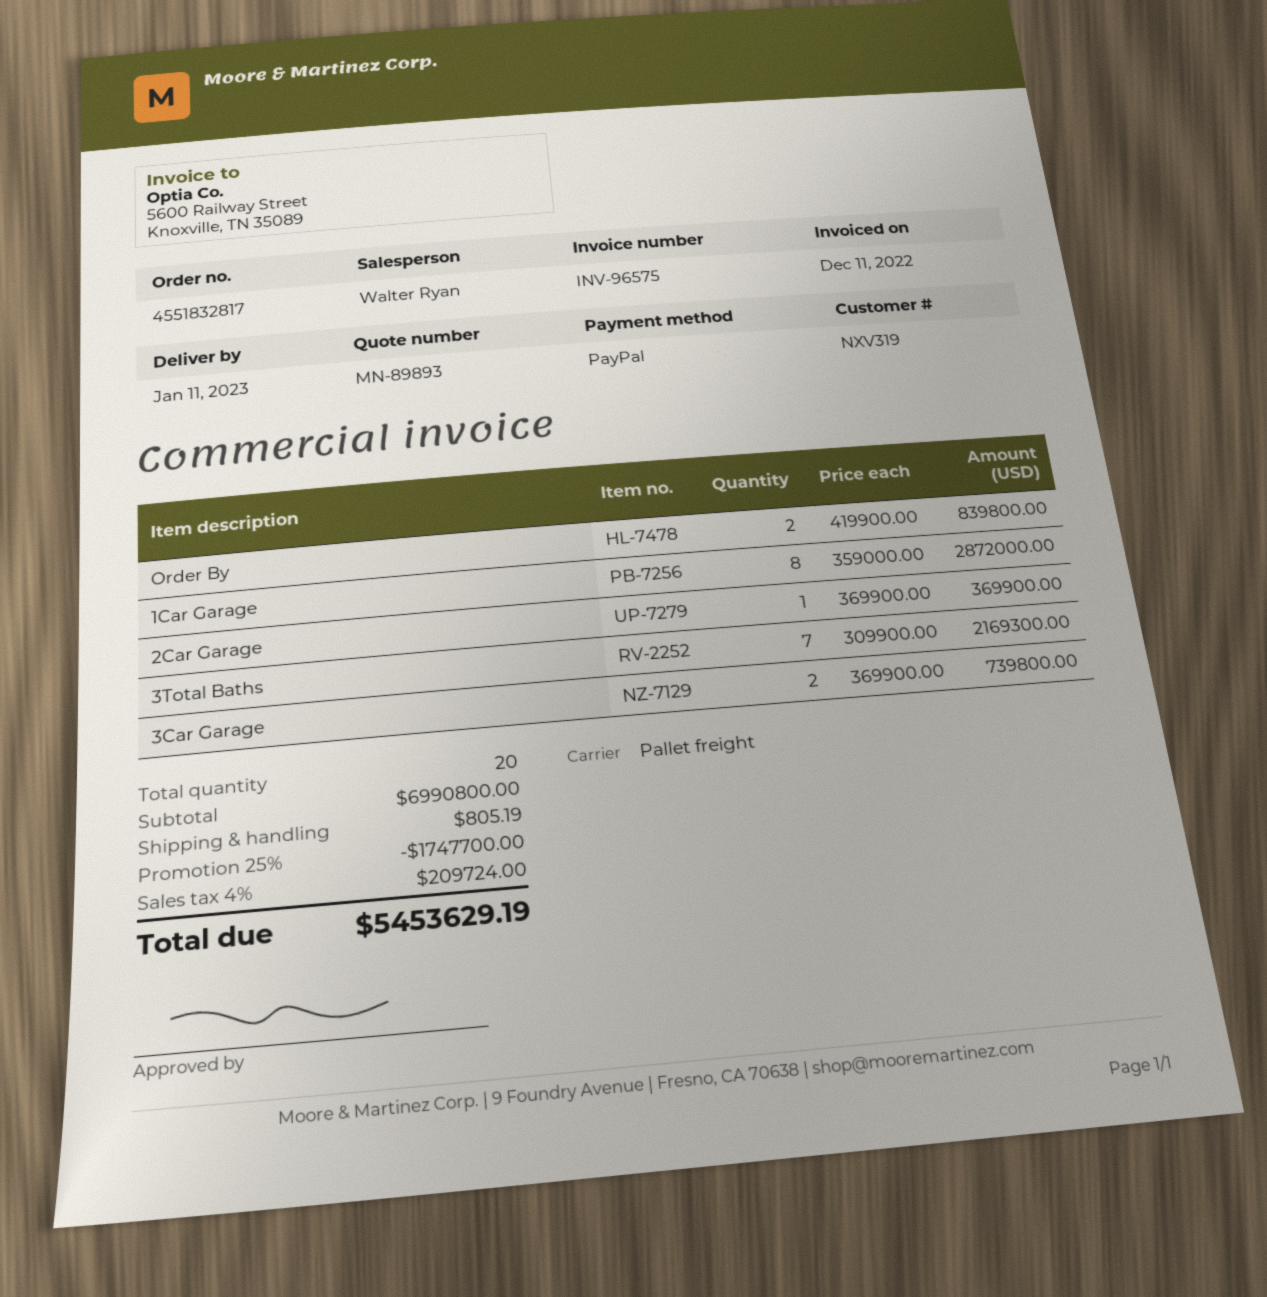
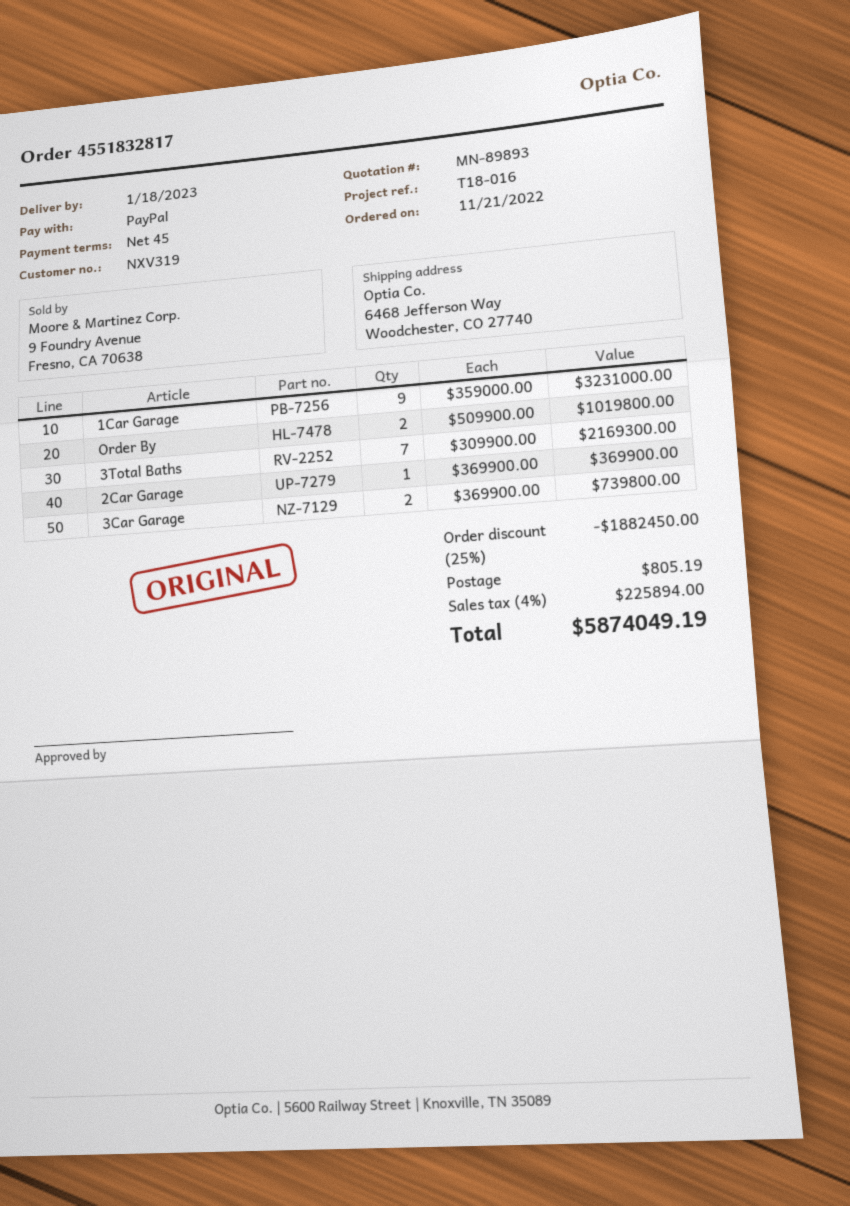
delivery date: 2023-01-11 -> 2023-01-18
Order By: 2 x 419900.00 = 839800.00 -> 2 x 509900.00 = 1019800.00
1Car Garage: 8 x 359000.00 = 2872000.00 -> 9 x 359000.00 = 3231000.00
discount: 25% = 1747700.00 -> 25% = 1882450.00
tax: 4% = 209724.00 -> 4% = 225894.00
total: 5453629.19 -> 5874049.19

